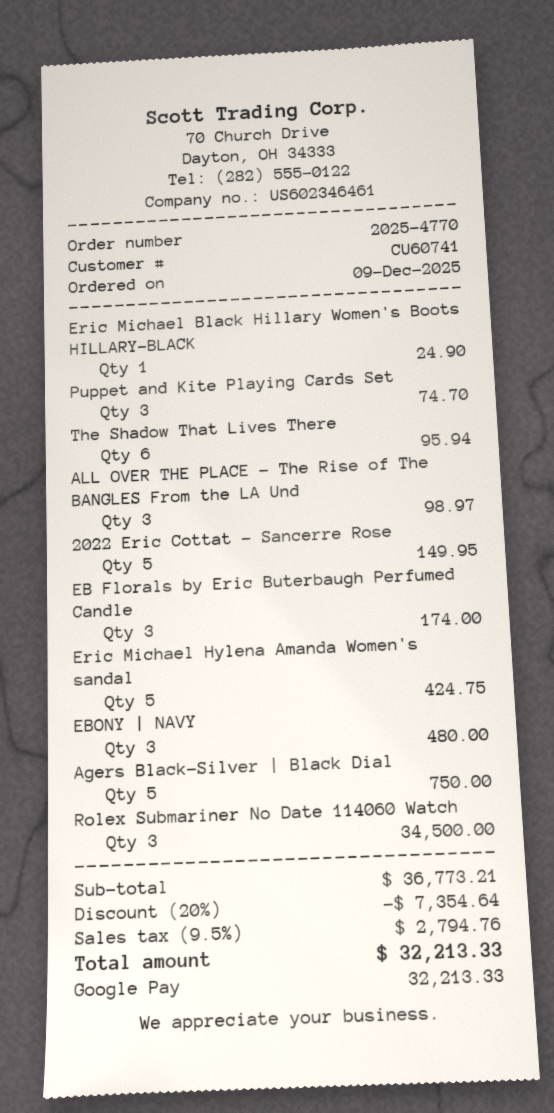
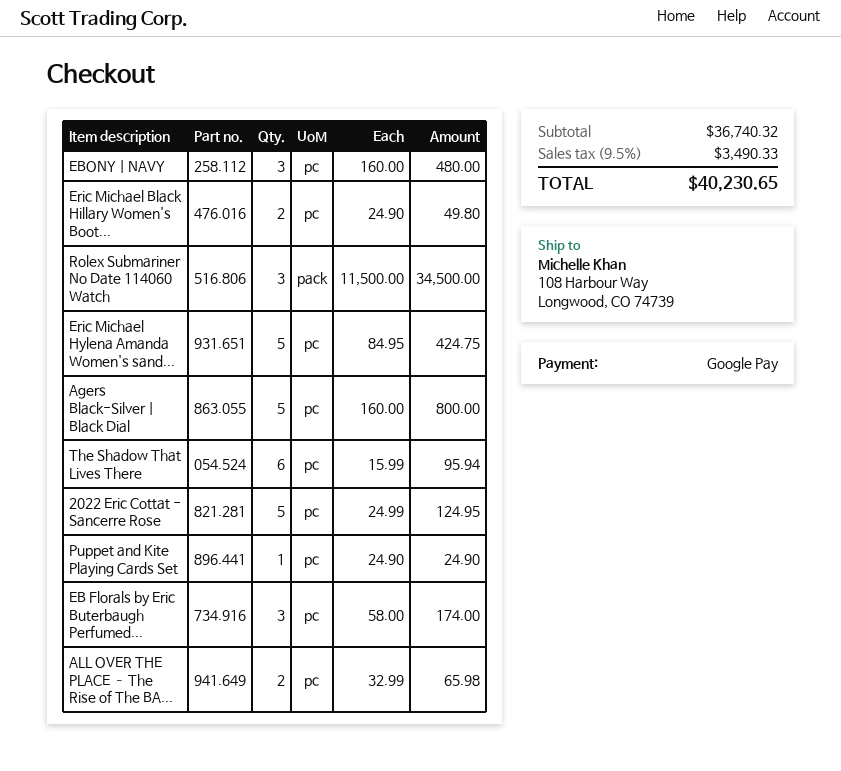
Eric Michael Black Hillary Women's Boots HILLARY-BLACK: 1 for 24.90 -> 2 for 49.80
Puppet and Kite Playing Cards Set: 3 for 74.70 -> 1 for 24.90
ALL OVER THE PLACE – The Rise of The BANGLES From the LA Und: 3 for 98.97 -> 2 for 65.98
2022 Eric Cottat - Sancerre Rose: 5 for 149.95 -> 5 for 124.95
Agers Black-Silver | Black Dial: 5 for 750.00 -> 5 for 800.00
subtotal: 36773.21 -> 36740.32
discount: 20% = 7354.64 -> none
tax: 9.5% = 2794.76 -> 9.5% = 3490.33
total: 32213.33 -> 40230.65

